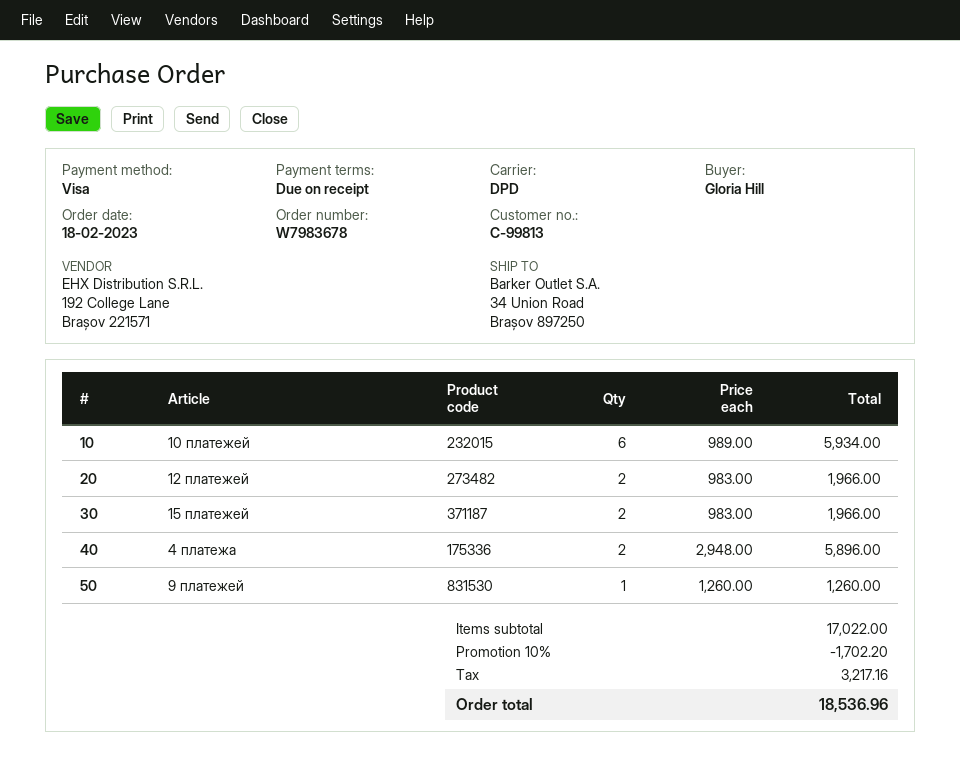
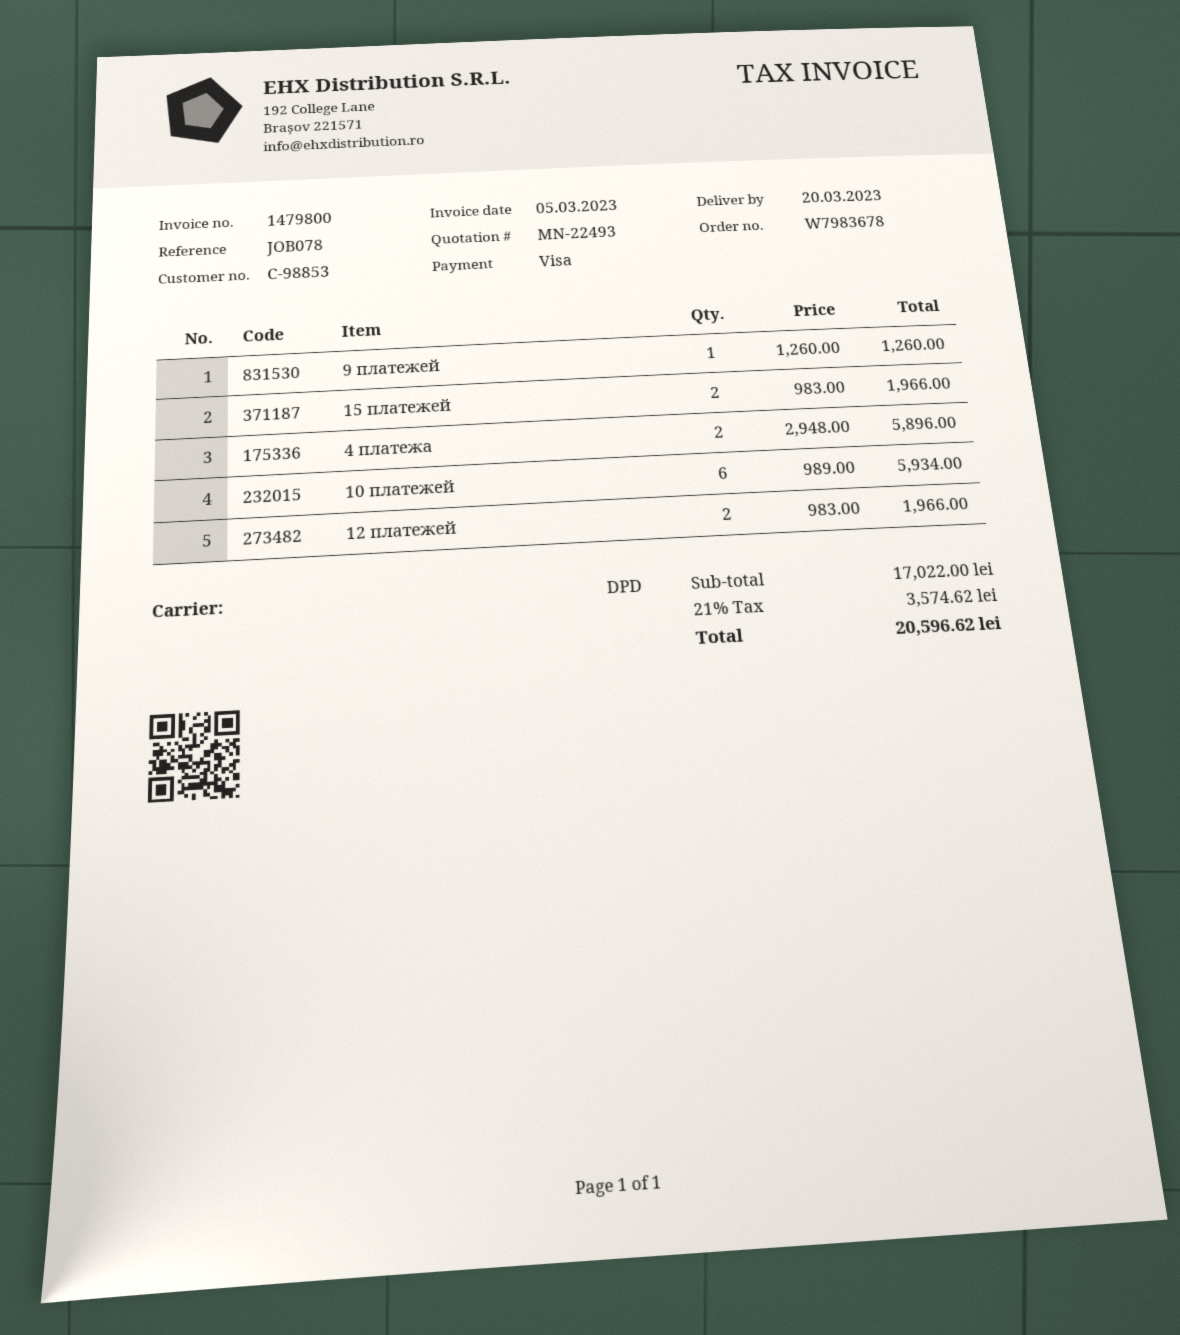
customer number: C-99813 -> C-98853
discount: 10% = 1702.20 -> none
tax: 3217.16 -> 3574.62
total: 18536.96 -> 20596.62

